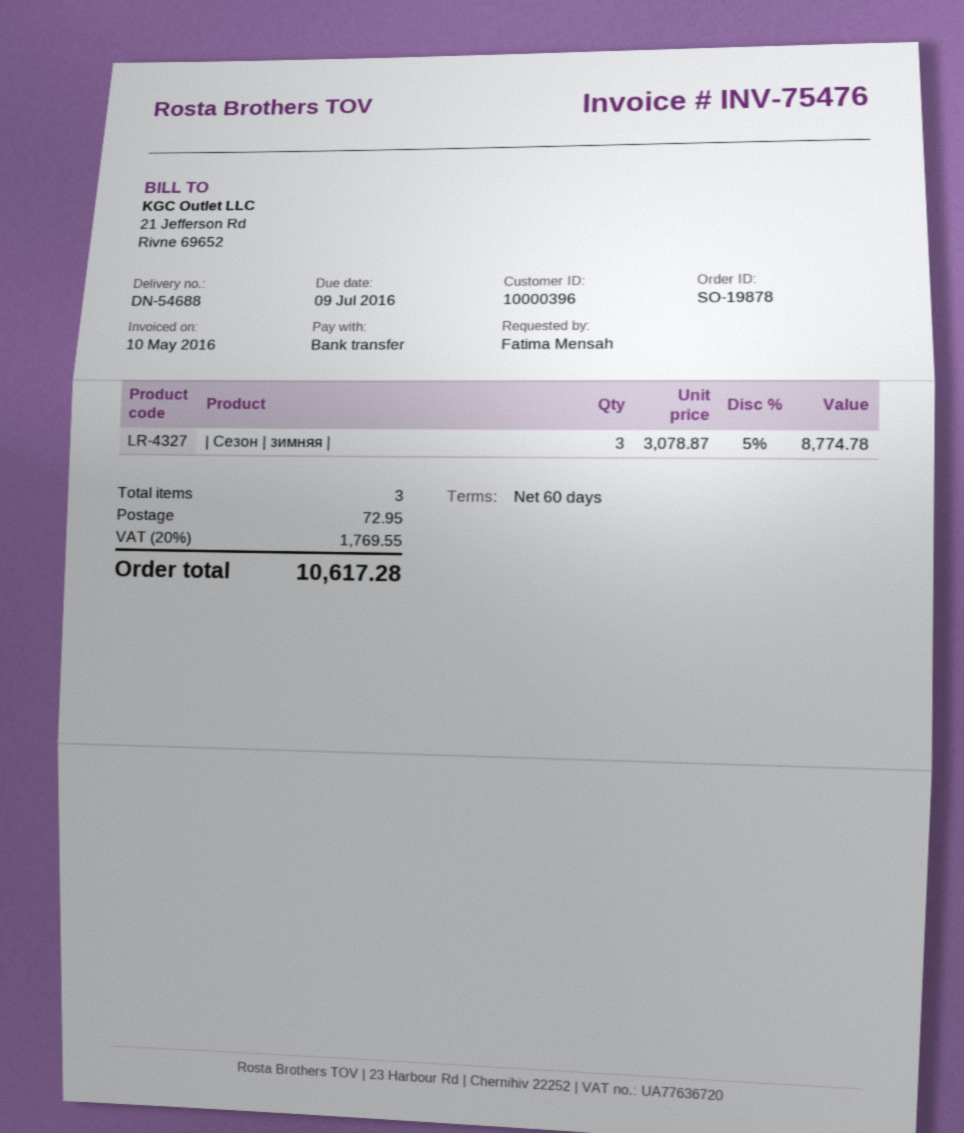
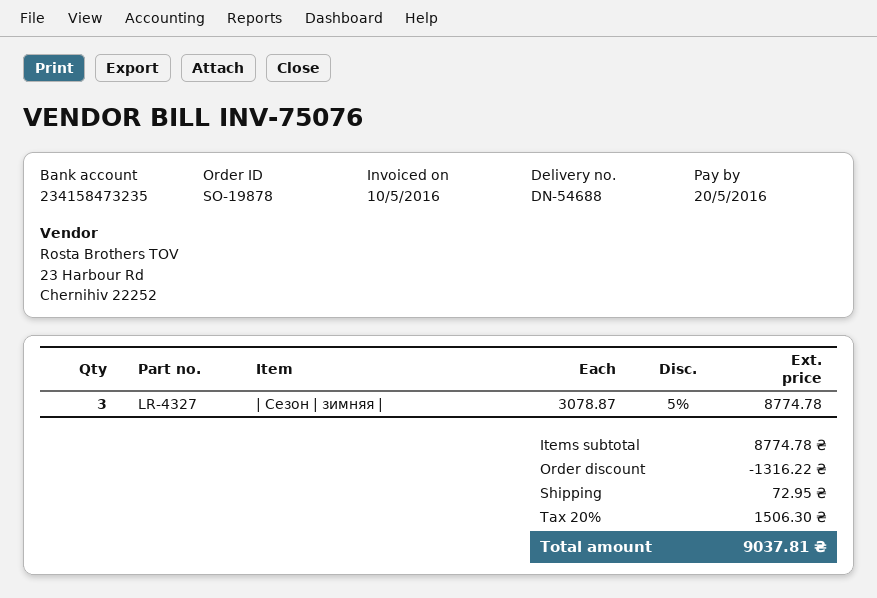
invoice number: INV-75476 -> INV-75076
due date: 2016-07-09 -> 2016-05-20
discount: none -> 1316.22
tax: 20% = 1769.55 -> 20% = 1506.30
total: 10617.28 -> 9037.81

